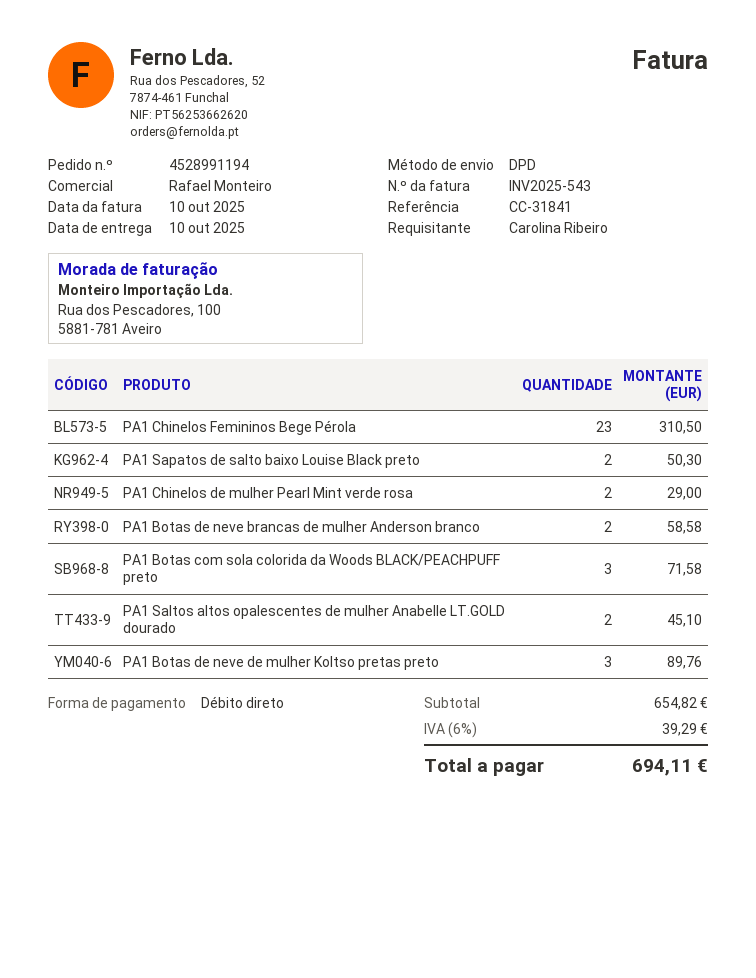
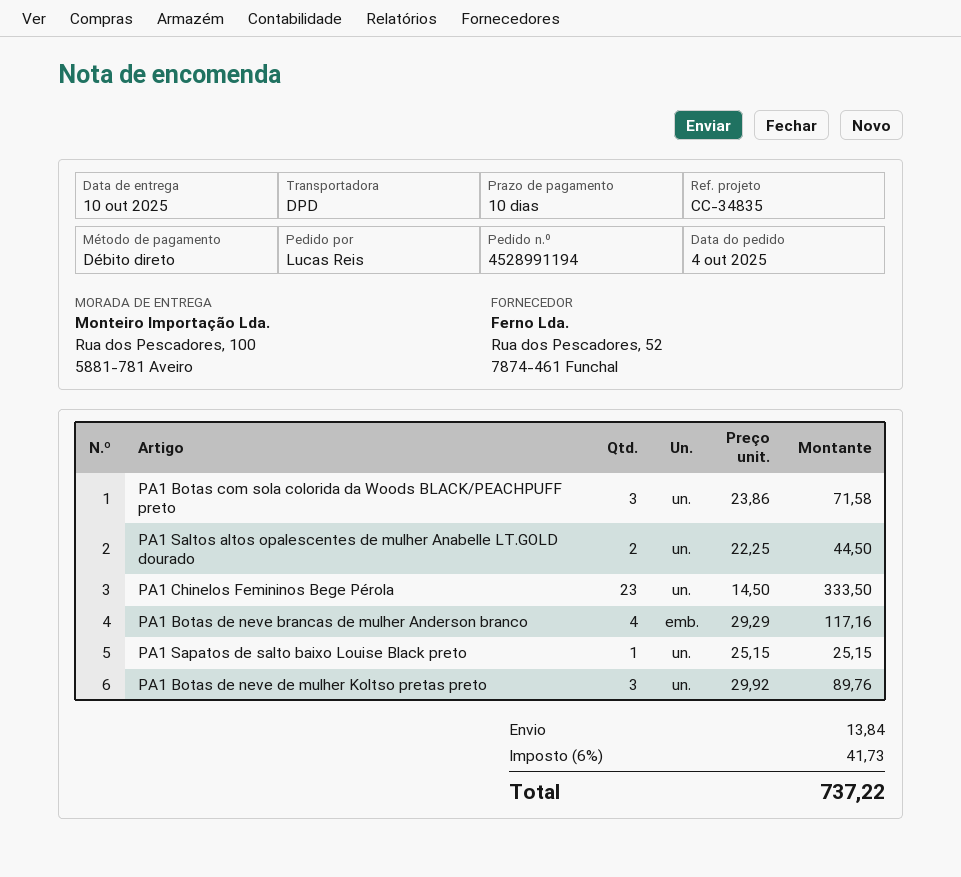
reference: CC-31841 -> CC-34835
ordered by: Carolina Ribeiro -> Lucas Reis
PA1 Chinelos Femininos Bege Pérola: 23 for 310.50 -> 23 for 333.50
PA1 Sapatos de salto baixo Louise Black preto: 2 for 50.30 -> 1 for 25.15
PA1 Chinelos de mulher Pearl Mint verde rosa: 2 for 29.00 -> none
PA1 Botas de neve brancas de mulher Anderson branco: 2 for 58.58 -> 4 for 117.16
PA1 Saltos altos opalescentes de mulher Anabelle LT.GOLD dourado: 2 for 45.10 -> 2 for 44.50
shipping: none -> 13.84
tax: 6% = 39.29 -> 6% = 41.73
total: 694.11 -> 737.22

